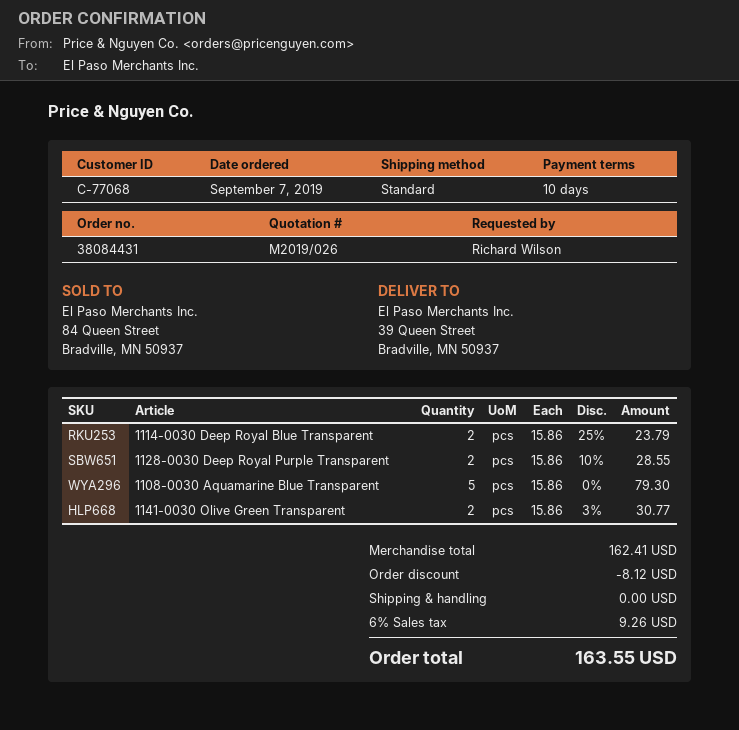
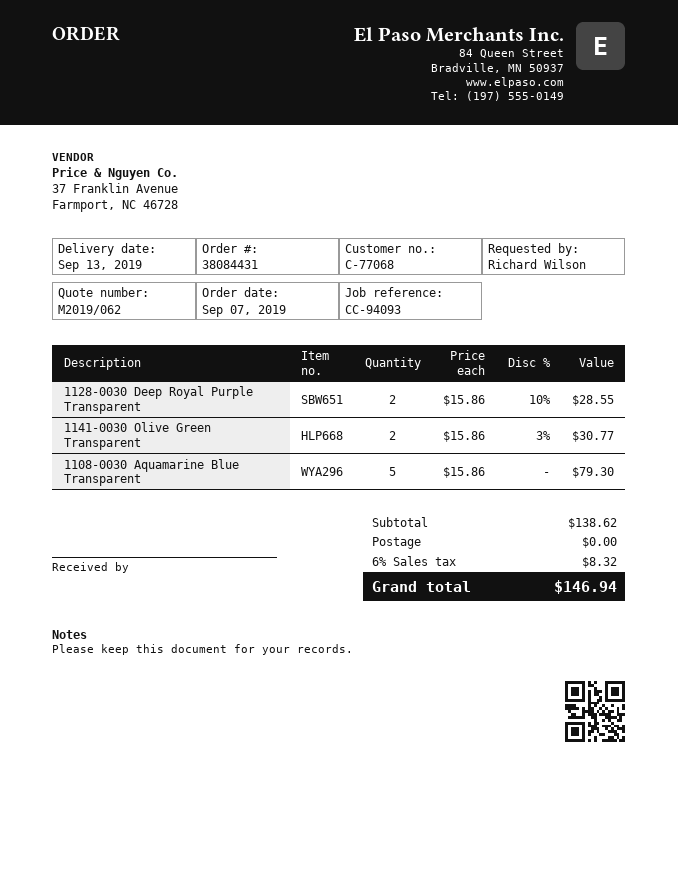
quote number: M2019/026 -> M2019/062
1114-0030 Deep Royal Blue Transparent: 2 x 15.86 - 25% = 23.79 -> none
subtotal: 162.41 -> 138.62
discount: 8.12 -> none
tax: 6% = 9.26 -> 6% = 8.32
total: 163.55 -> 146.94

